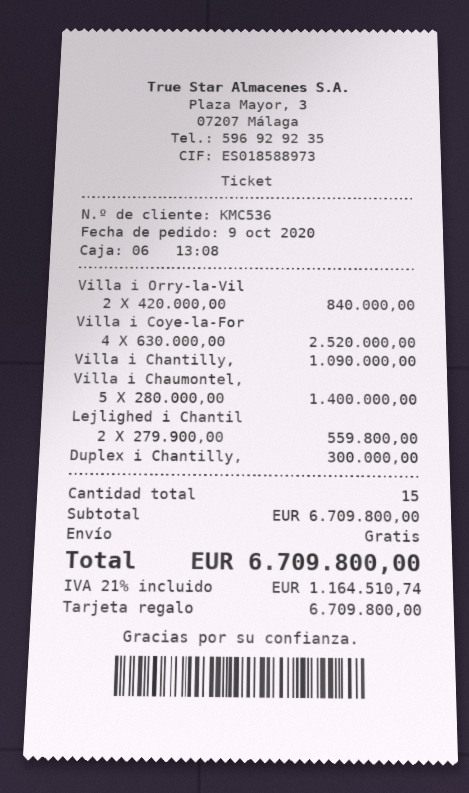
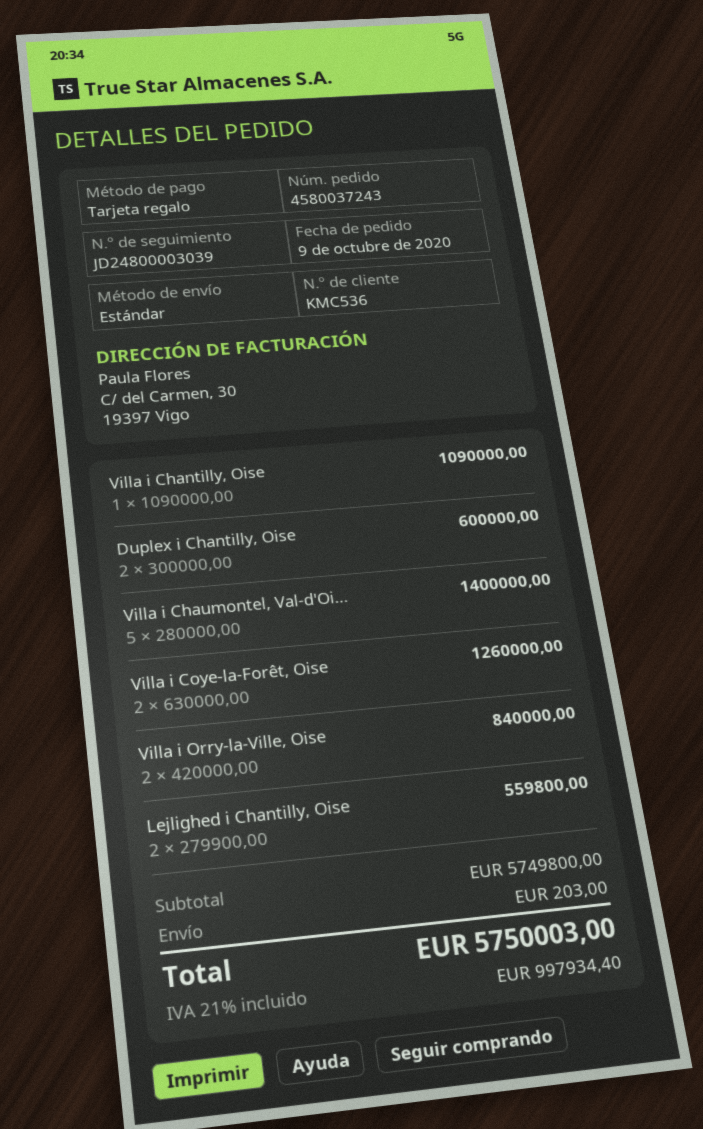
Villa i Coye-la-For: 4 x 630000.00 = 2520000.00 -> 2 x 630000.00 = 1260000.00
Duplex i Chantilly,: 1 x 300000.00 = 300000.00 -> 2 x 300000.00 = 600000.00
subtotal: 6709800.00 -> 5749800.00
shipping: 0.00 -> 203.00
tax: 21% = 1164510.74 -> 21% = 997934.40
total: 6709800.00 -> 5750003.00

